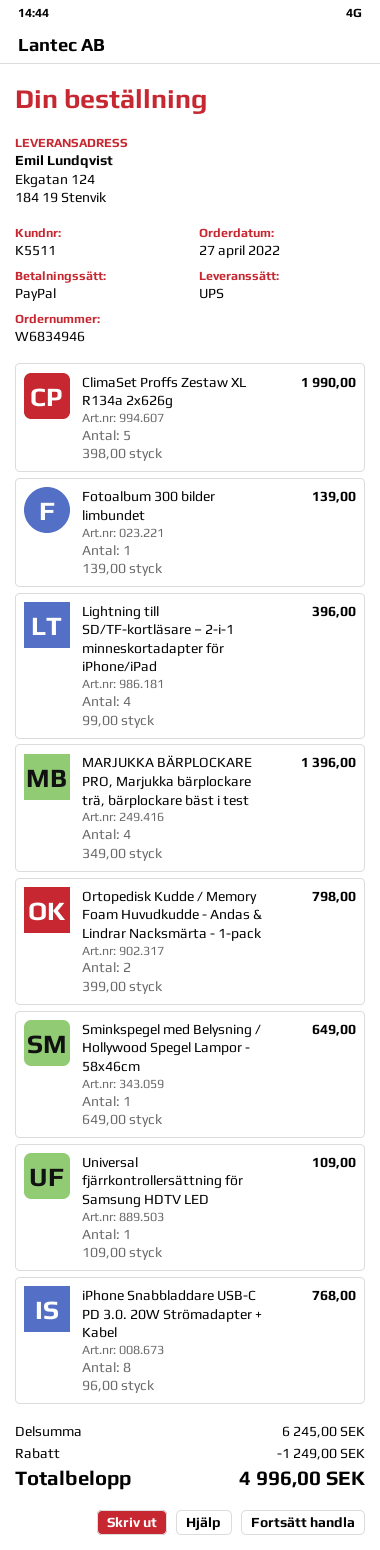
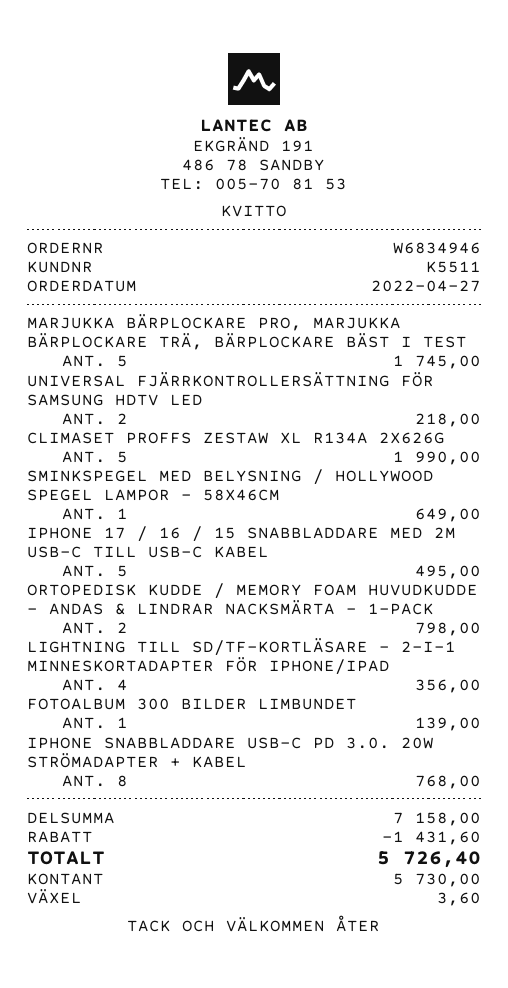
payment method: PayPal -> cash
Lightning till SD/TF-kortläsare – 2-i-1 minneskortadapter för iPhone/iPad: 4 for 396.00 -> 4 for 356.00
MARJUKKA BÄRPLOCKARE PRO, Marjukka bärplockare trä, bärplockare bäst i test: 4 for 1396.00 -> 5 for 1745.00
Universal fjärrkontrollersättning för Samsung HDTV LED: 1 for 109.00 -> 2 for 218.00
IPHONE 17 / 16 / 15 SNABBLADDARE MED 2M USB-C TILL USB-C KABEL: none -> 5 for 495.00
subtotal: 6245.00 -> 7158.00
discount: 1249.00 -> 1431.60
total: 4996.00 -> 5726.40

